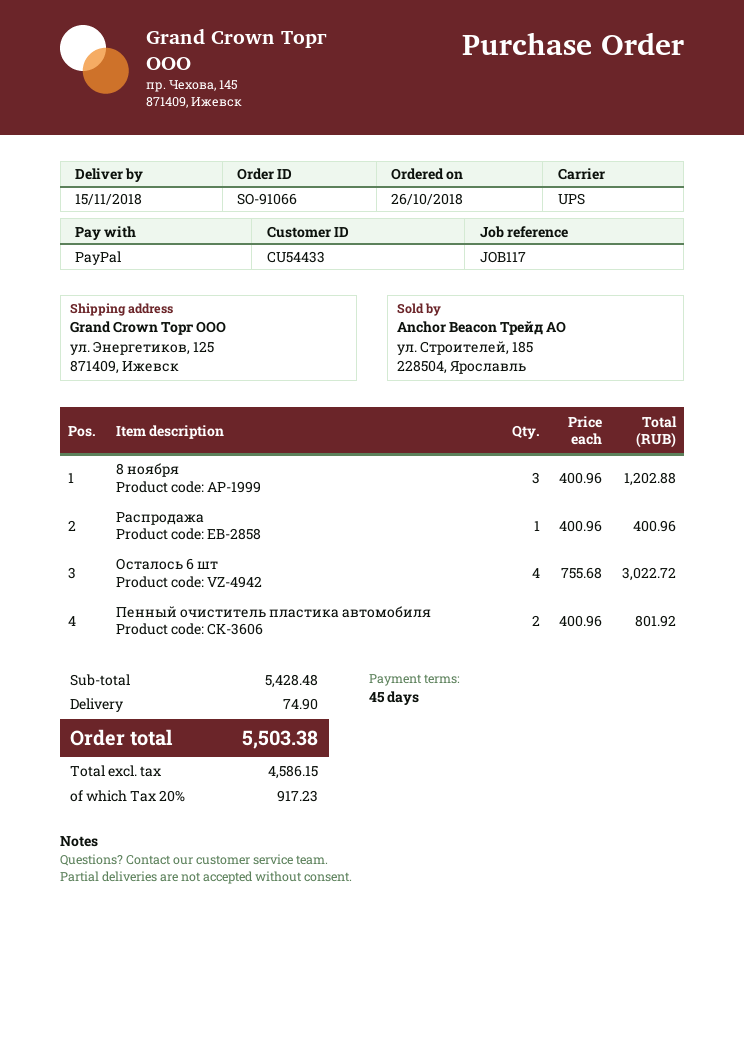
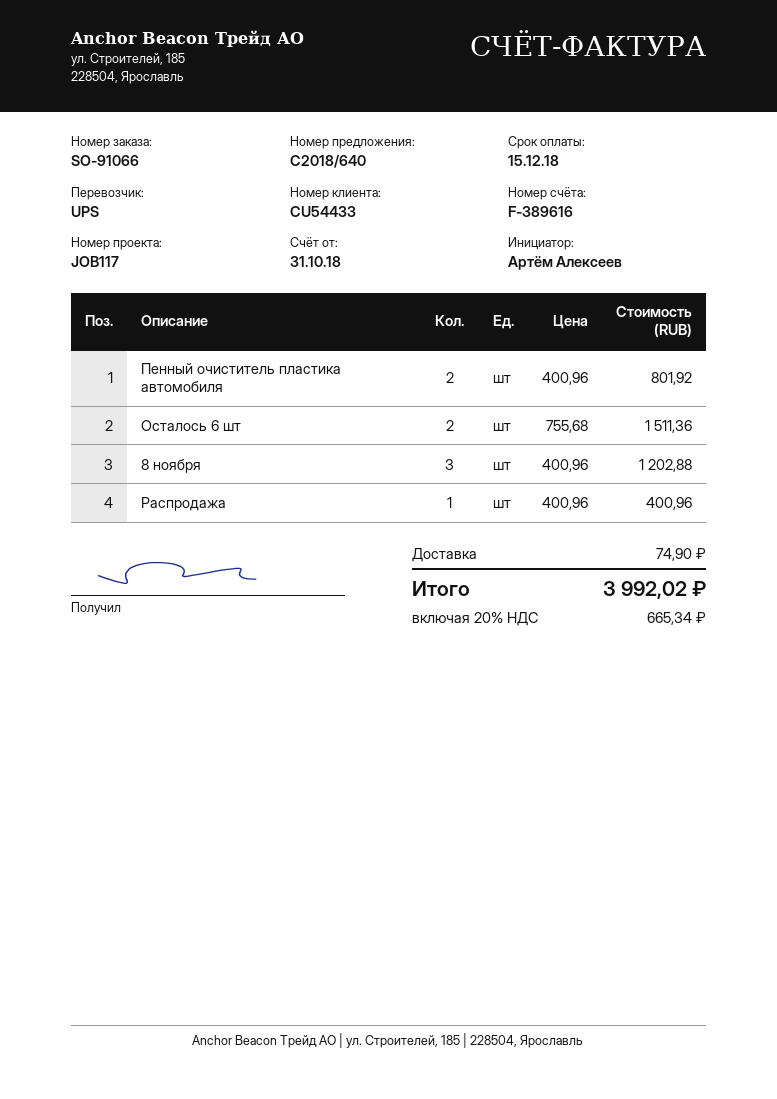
Осталось 6 шт: 4 x 755.68 = 3022.72 -> 2 x 755.68 = 1511.36
tax: 20% = 917.23 -> 20% = 665.34
total: 5503.38 -> 3992.02

